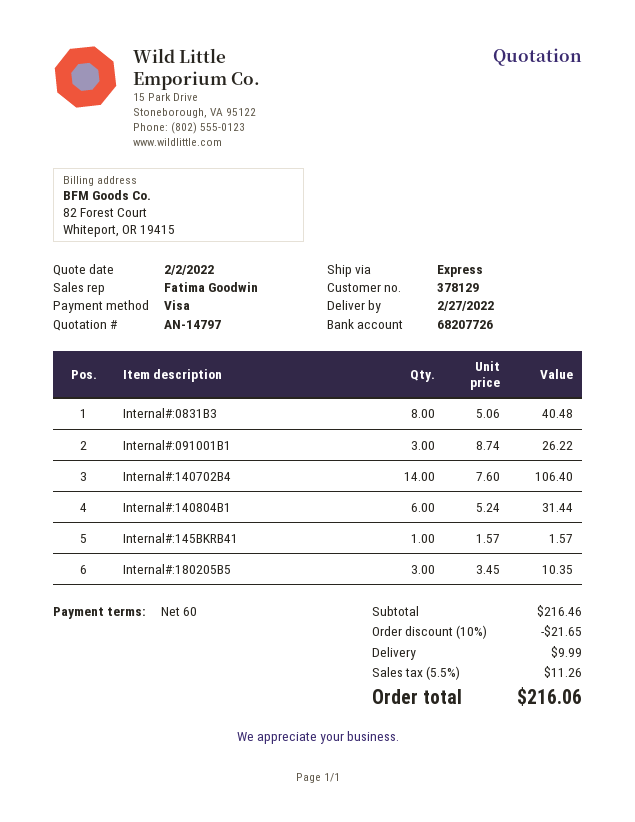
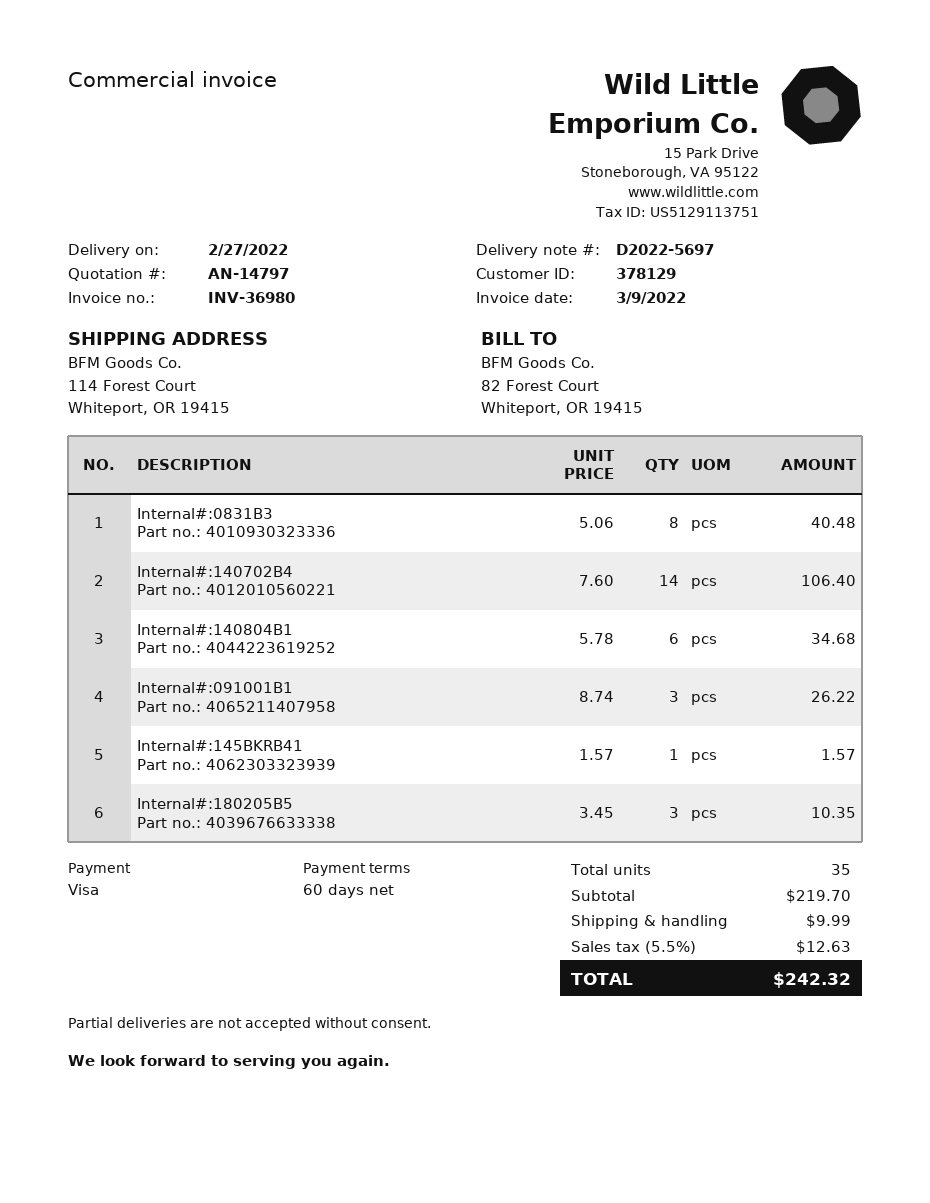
Internal#:140804B1: 6 x 5.24 = 31.44 -> 6 x 5.78 = 34.68
subtotal: 216.46 -> 219.70
discount: 10% = 21.65 -> none
tax: 5.5% = 11.26 -> 5.5% = 12.63
total: 216.06 -> 242.32

